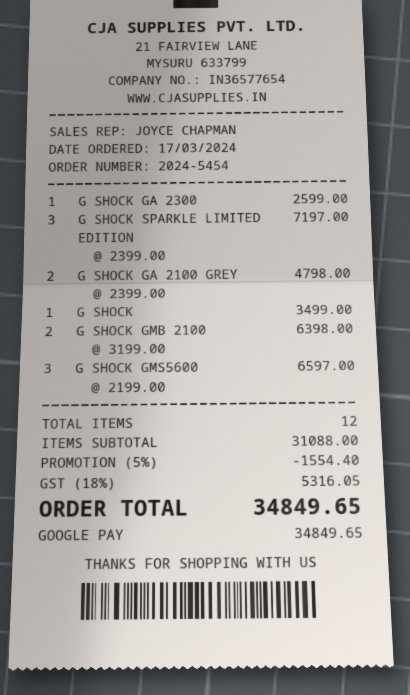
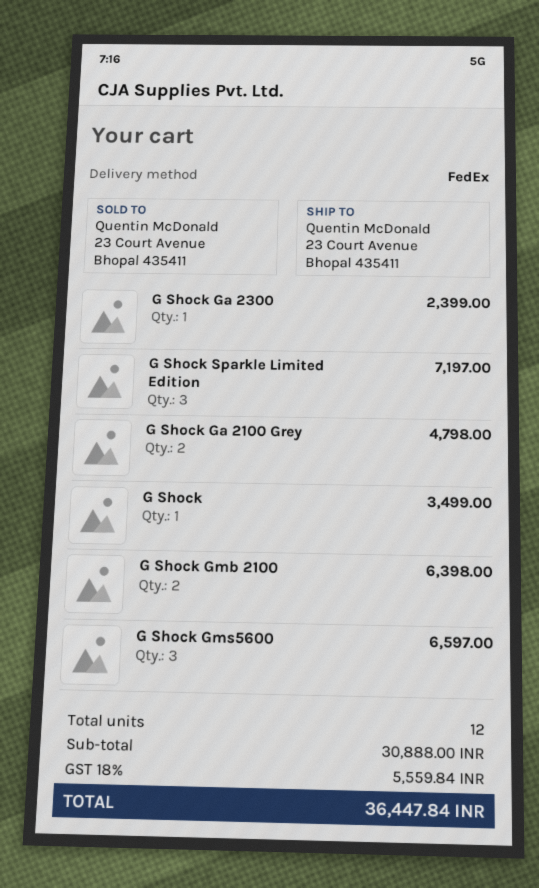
G SHOCK GA 2300: 1 for 2599.00 -> 1 for 2399.00
subtotal: 31088.00 -> 30888.00
discount: 5% = 1554.40 -> none
tax: 18% = 5316.05 -> 18% = 5559.84
total: 34849.65 -> 36447.84

